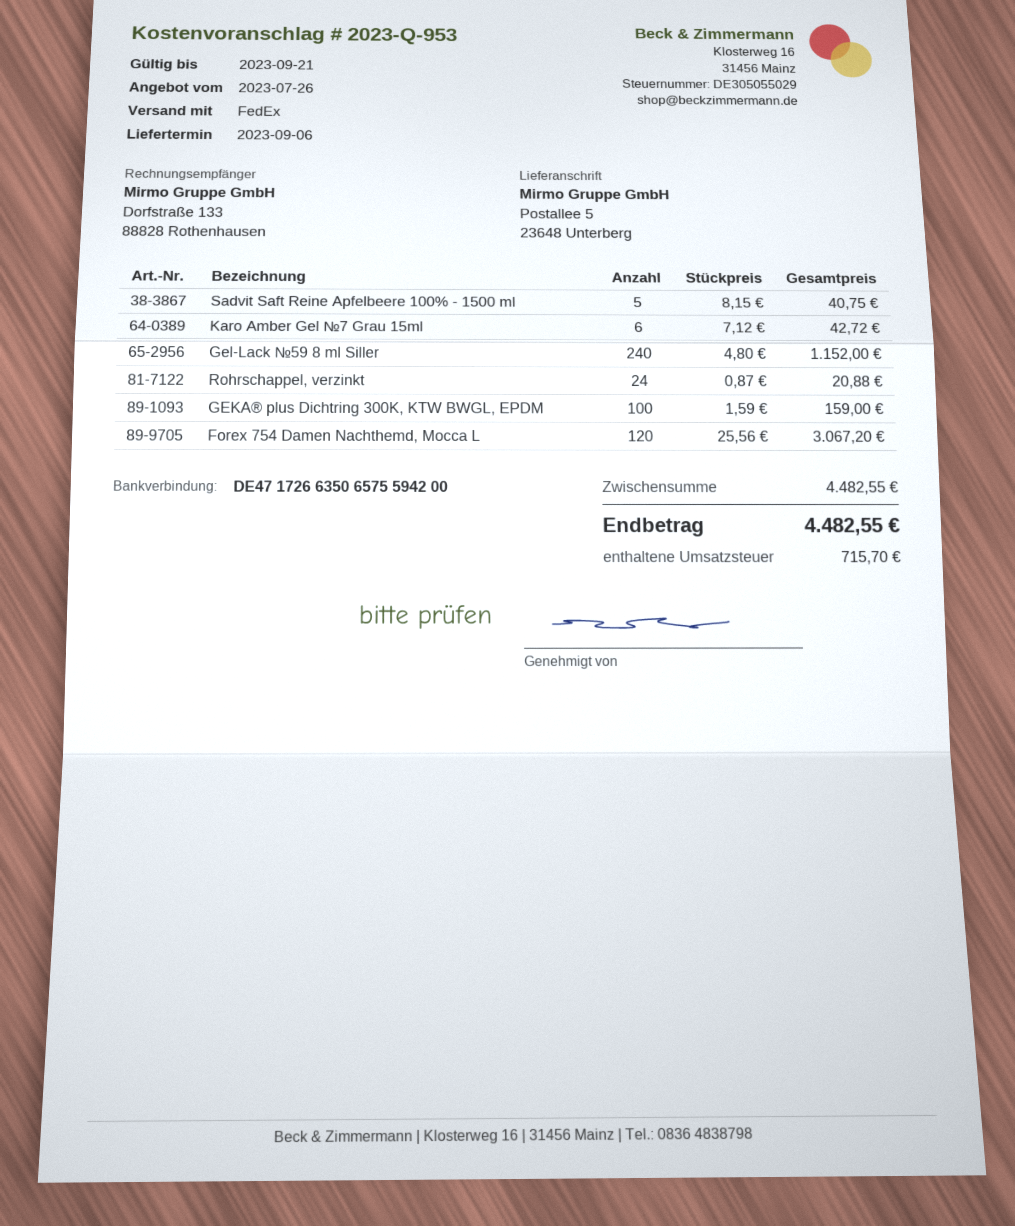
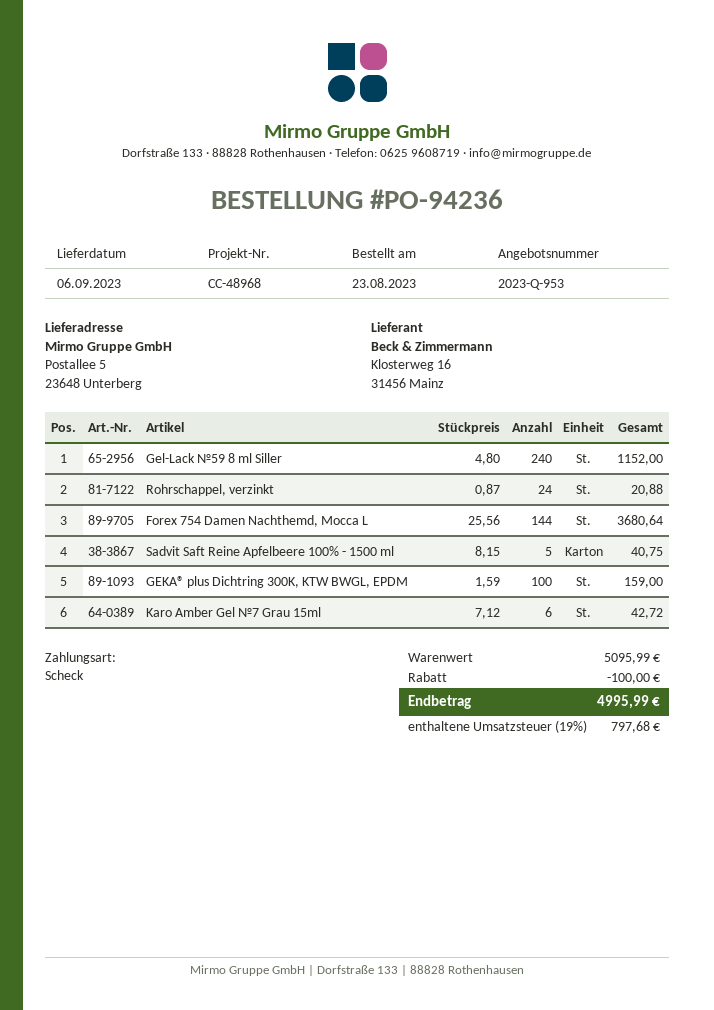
Forex 754 Damen Nachthemd, Mocca L: 120 x 25.56 = 3067.20 -> 144 x 25.56 = 3680.64
subtotal: 4482.55 -> 5095.99
discount: none -> 100.00
tax: 715.70 -> 797.68
total: 4482.55 -> 4995.99

